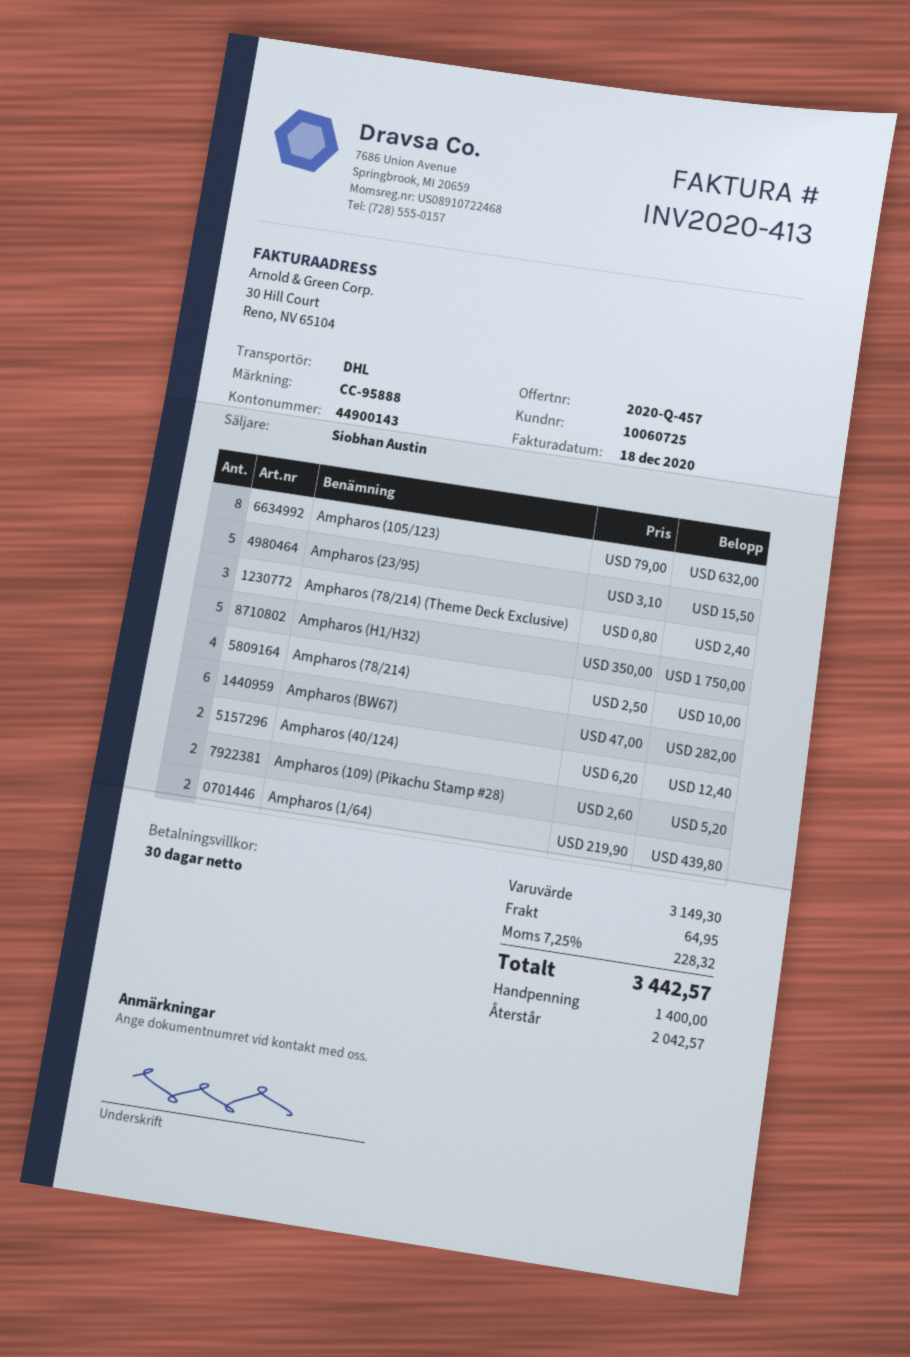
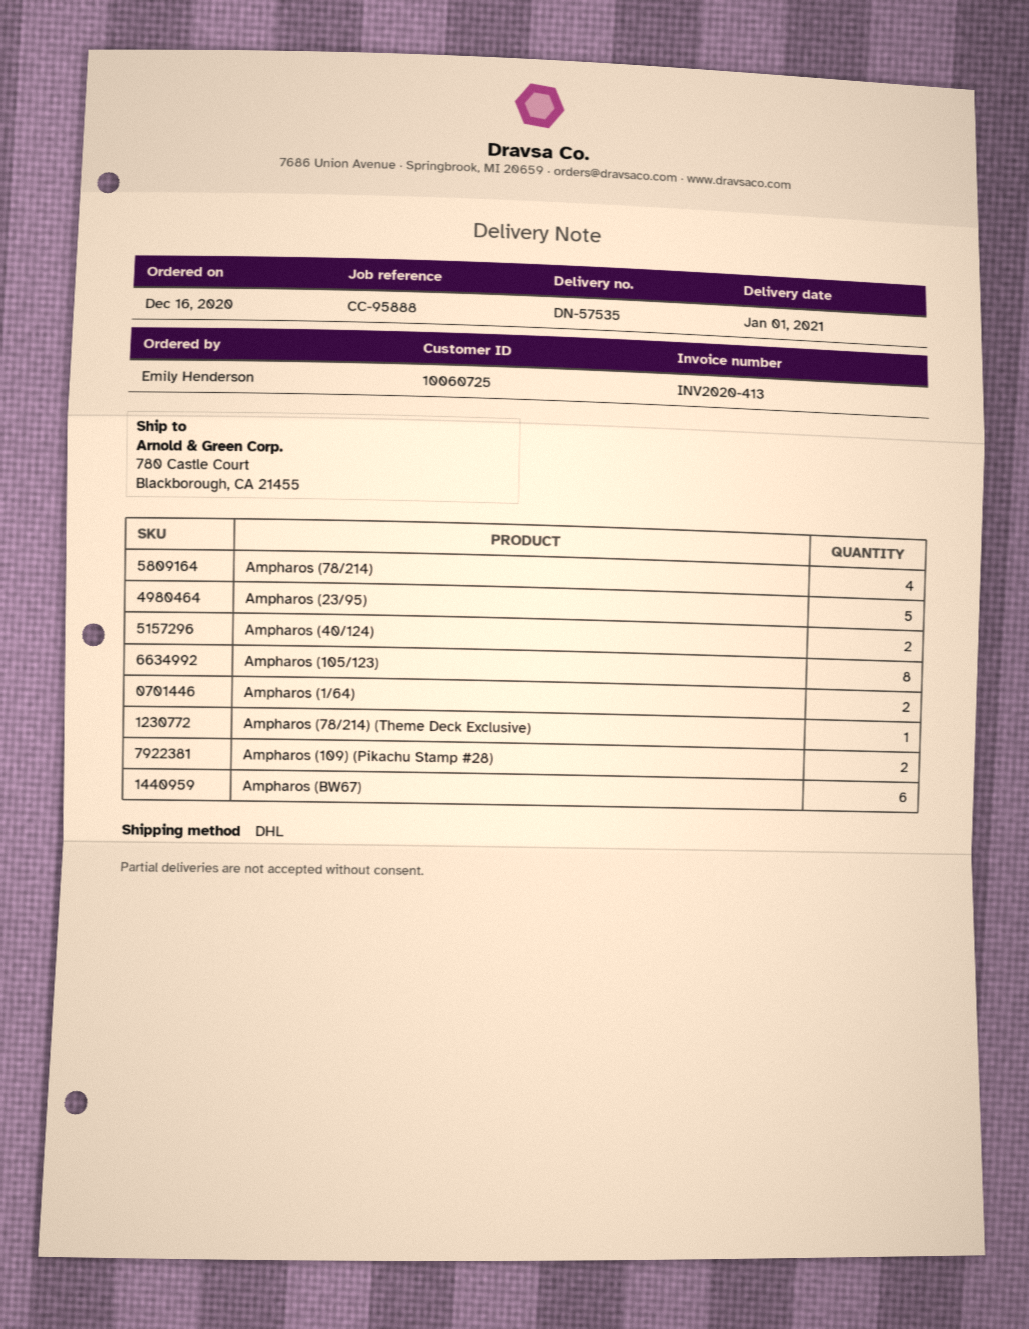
Ampharos (78/214) (Theme Deck Exclusive): 3 -> 1
Ampharos (H1/H32): 5 -> none

